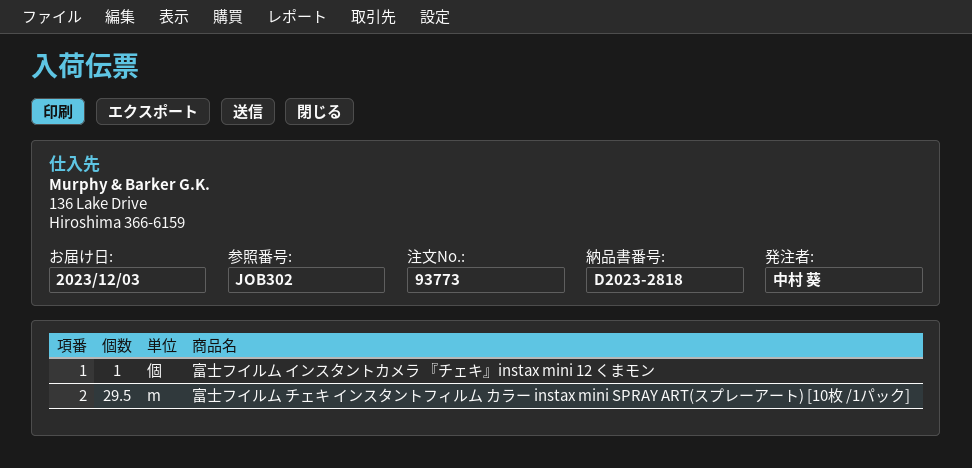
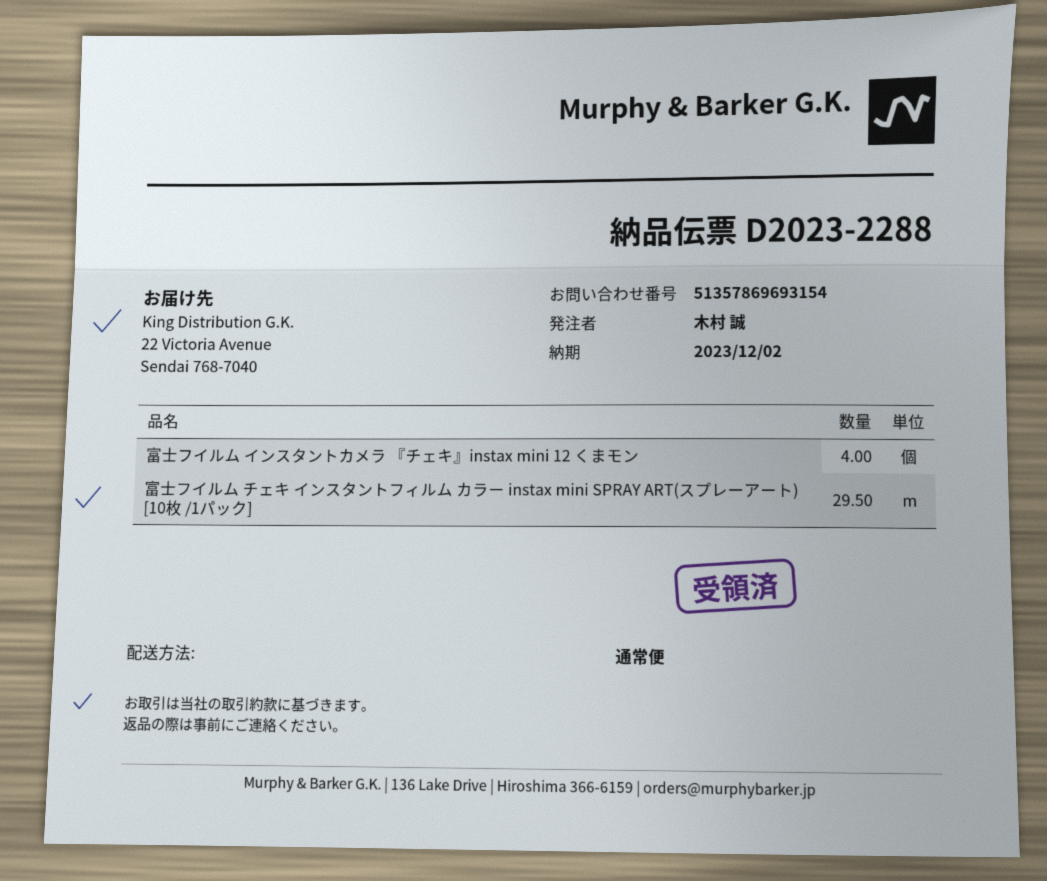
delivery note number: D2023-2818 -> D2023-2288
delivery date: 2023-12-03 -> 2023-12-02
ordered by: 中村 葵 -> 木村 誠
富士フイルム インスタントカメラ 『チェキ』instax mini 12 くまモン: 1 -> 4

